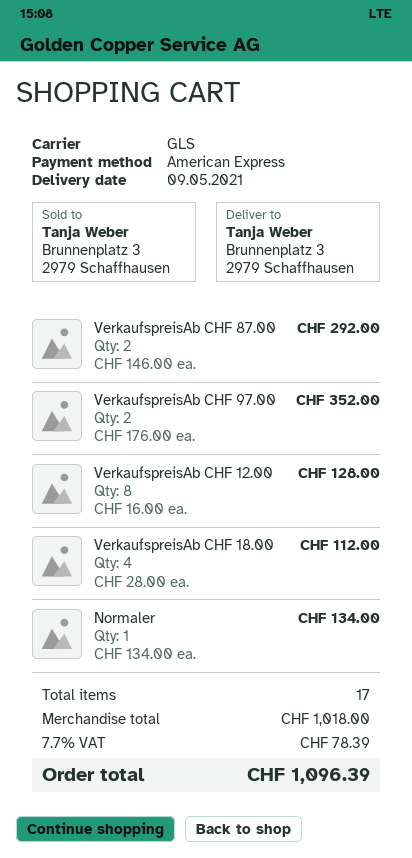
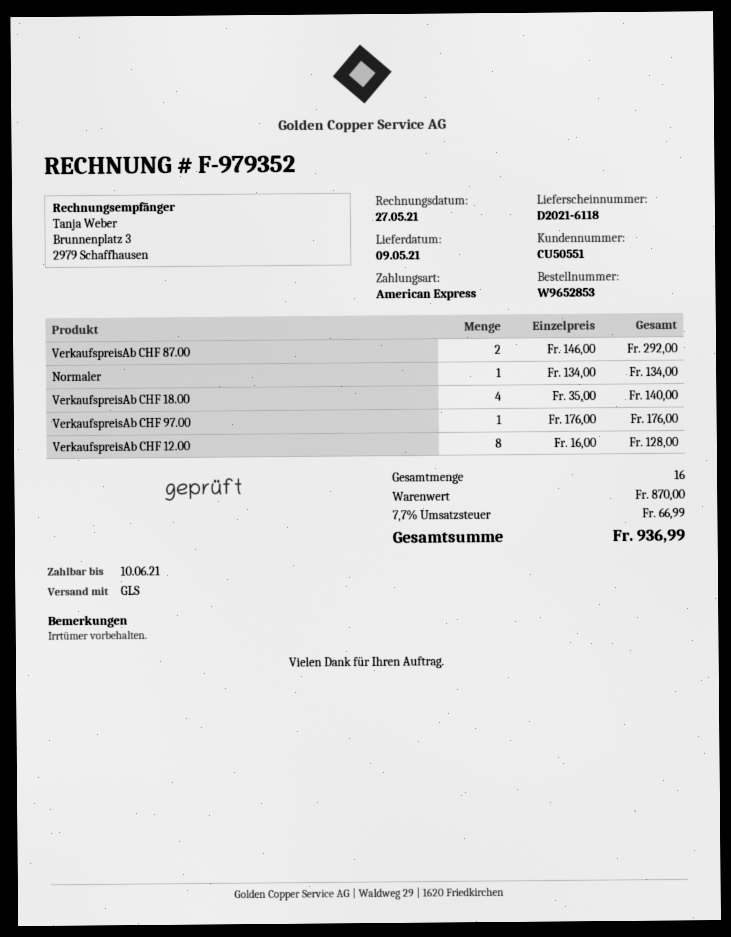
VerkaufspreisAb CHF 97.00: 2 x 176.00 = 352.00 -> 1 x 176.00 = 176.00
VerkaufspreisAb CHF 18.00: 4 x 28.00 = 112.00 -> 4 x 35.00 = 140.00
total quantity: 17 -> 16
subtotal: 1018.00 -> 870.00
tax: 7.7% = 78.39 -> 7.7% = 66.99
total: 1096.39 -> 936.99

